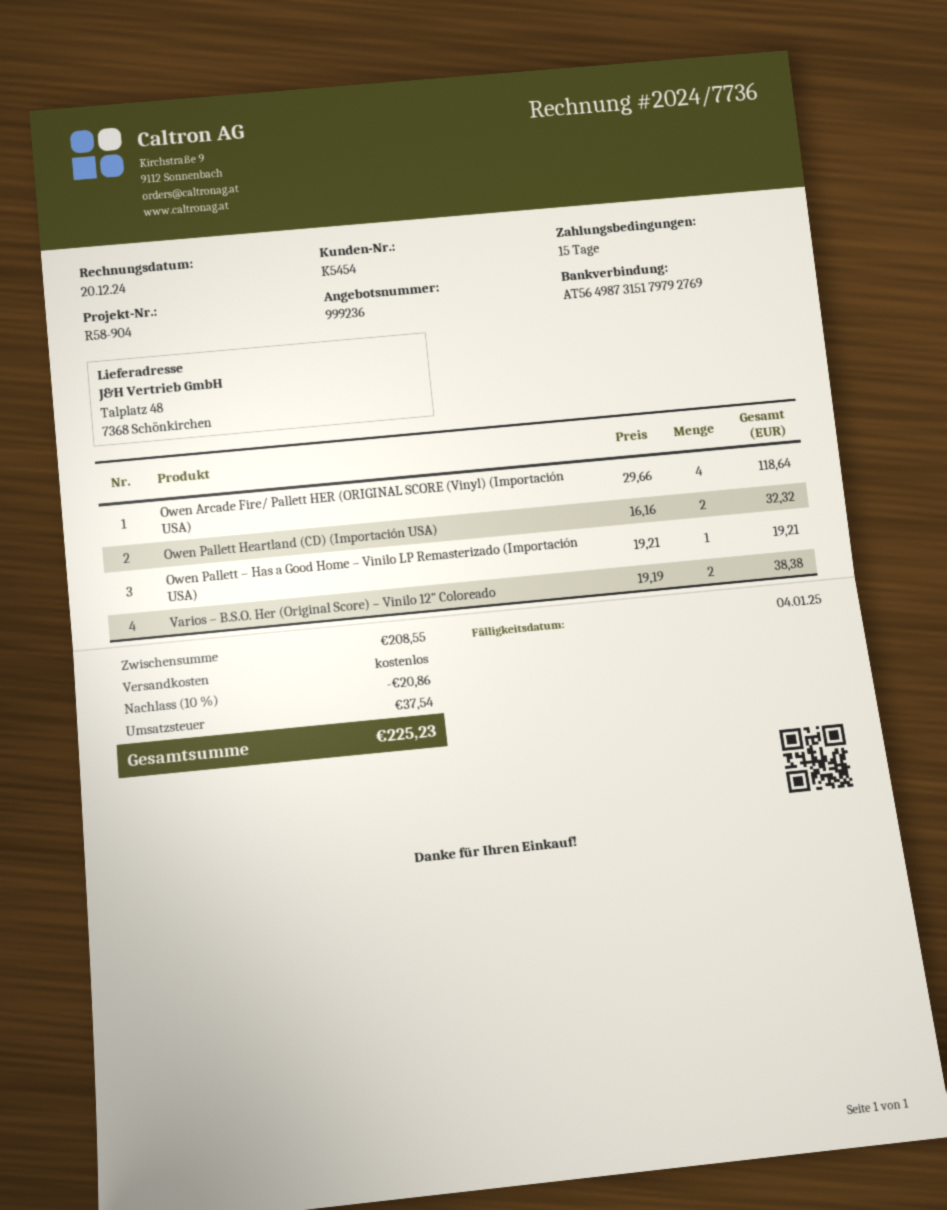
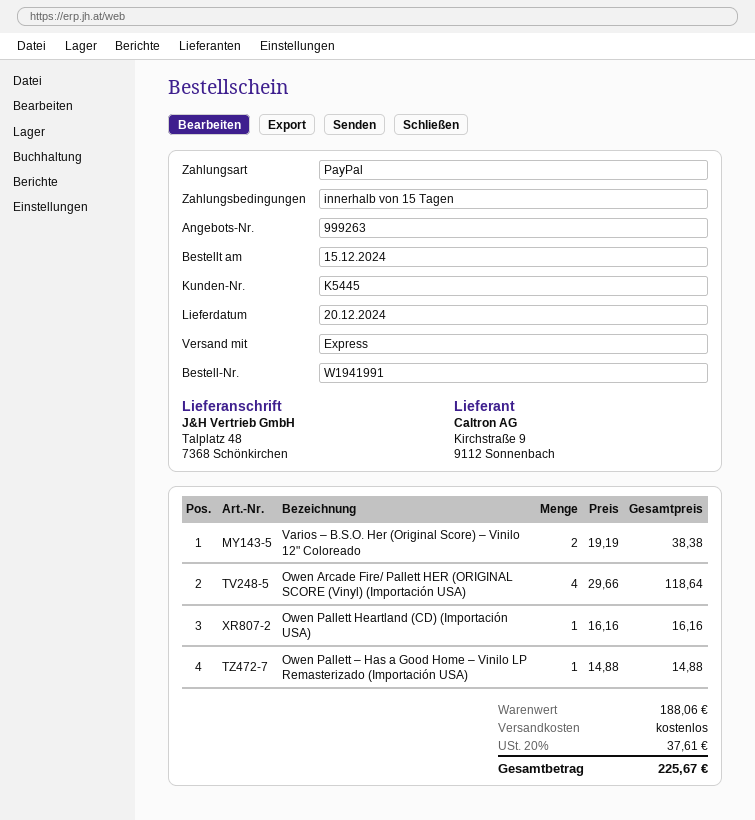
quote number: 999236 -> 999263
customer number: K5454 -> K5445
Owen Pallett Heartland (CD) (Importación USA): 2 x 16.16 = 32.32 -> 1 x 16.16 = 16.16
Owen Pallett – Has a Good Home – Vinilo LP Remasterizado (Importación USA): 1 x 19.21 = 19.21 -> 1 x 14.88 = 14.88
subtotal: 208.55 -> 188.06
discount: 10% = 20.86 -> none
tax: 37.54 -> 37.61
total: 225.23 -> 225.67

